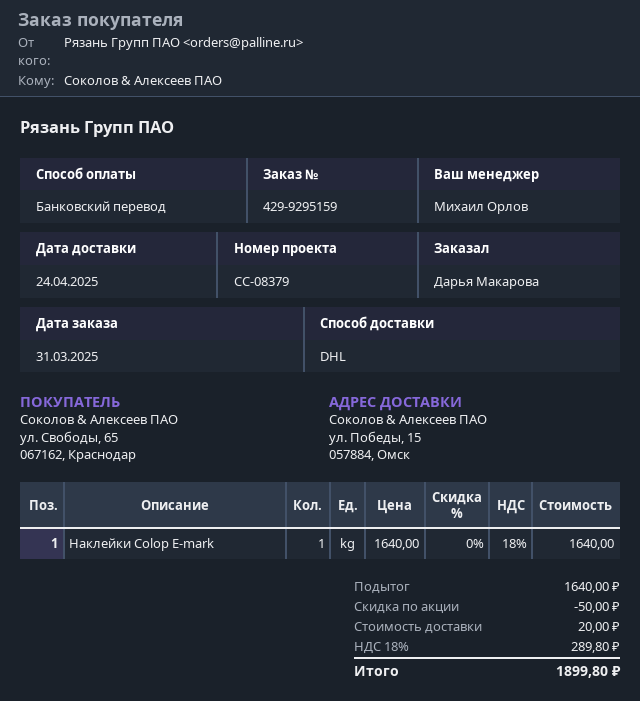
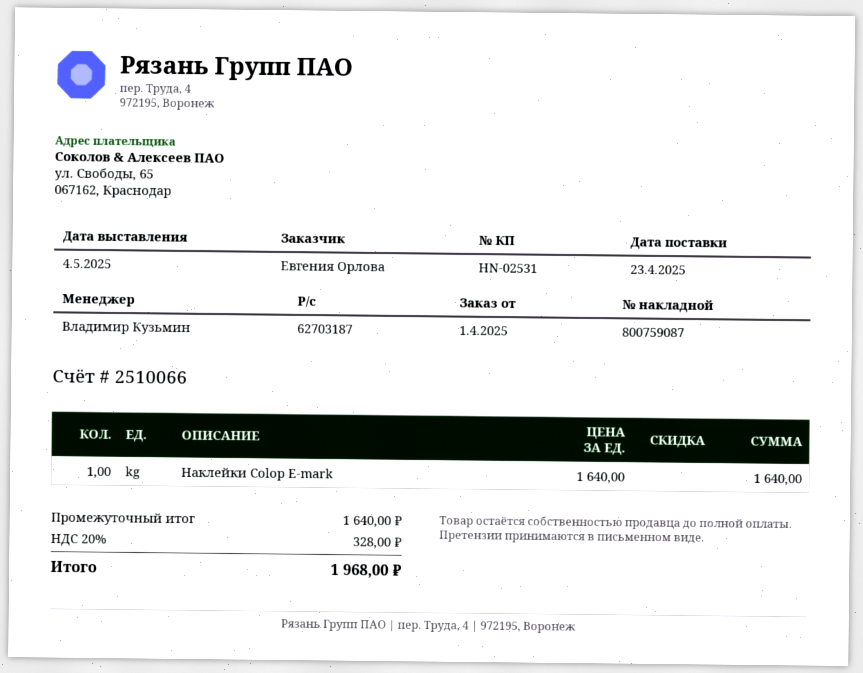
order date: 2025-03-31 -> 2025-04-01
delivery date: 2025-04-24 -> 2025-04-23
ordered by: Дарья Макарова -> Евгения Орлова
sales rep: Михаил Орлов -> Владимир Кузьмин
discount: 50.00 -> none
shipping: 20.00 -> none
tax: 18% = 289.80 -> 20% = 328.00
total: 1899.80 -> 1968.00

